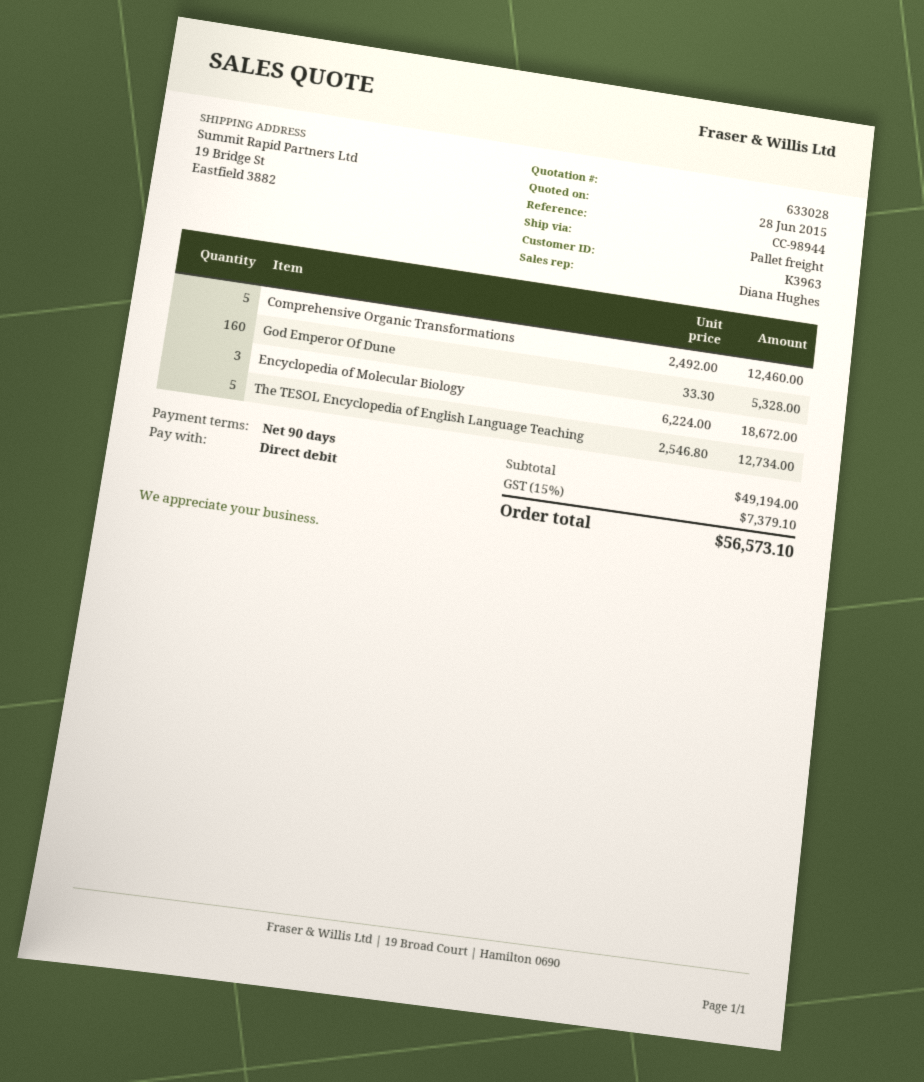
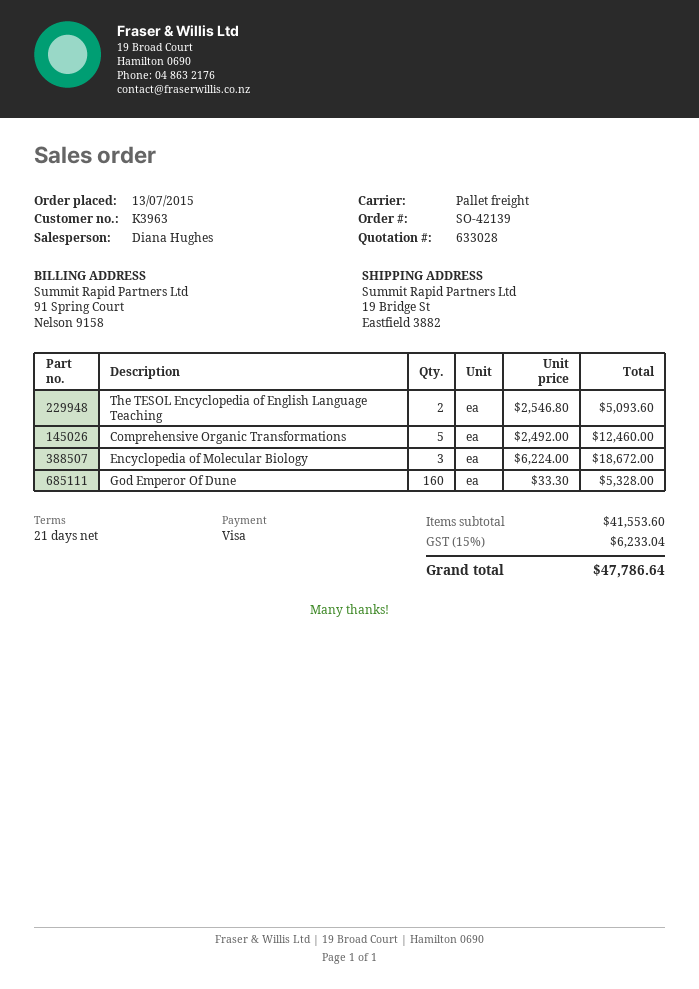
payment terms: 90 days -> 21 days
payment method: direct debit -> Visa
The TESOL Encyclopedia of English Language Teaching: 5 x 2546.80 = 12734.00 -> 2 x 2546.80 = 5093.60
subtotal: 49194.00 -> 41553.60
tax: 15% = 7379.10 -> 15% = 6233.04
total: 56573.10 -> 47786.64

